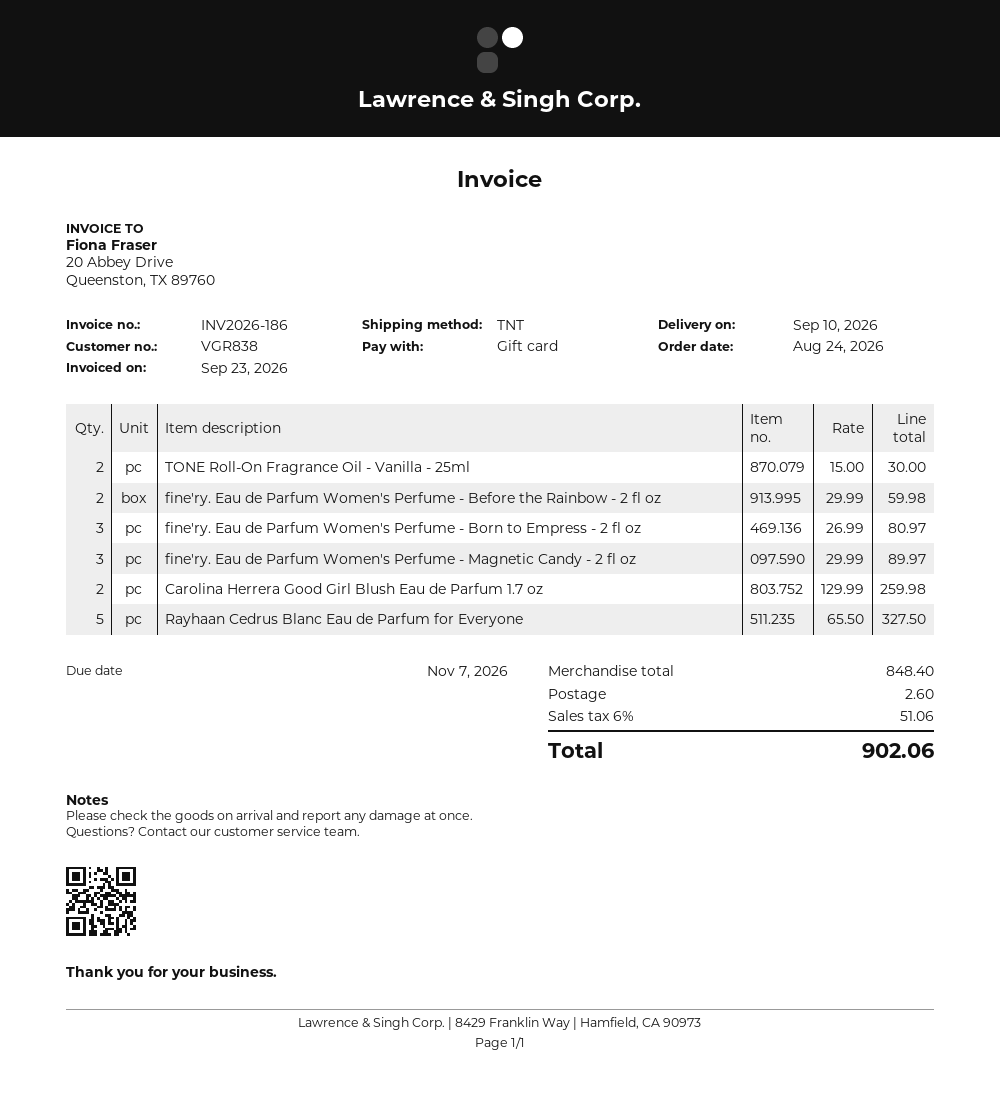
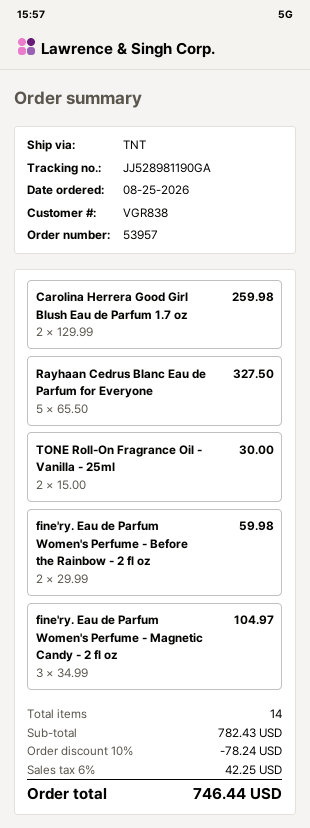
order date: 2026-08-24 -> 2026-08-25
fine'ry. Eau de Parfum Women's Perfume - Born to Empress - 2 fl oz: 3 x 26.99 = 80.97 -> none
fine'ry. Eau de Parfum Women's Perfume - Magnetic Candy - 2 fl oz: 3 x 29.99 = 89.97 -> 3 x 34.99 = 104.97
subtotal: 848.40 -> 782.43
discount: none -> 10% = 78.24
shipping: 2.60 -> none
tax: 6% = 51.06 -> 6% = 42.25
total: 902.06 -> 746.44

